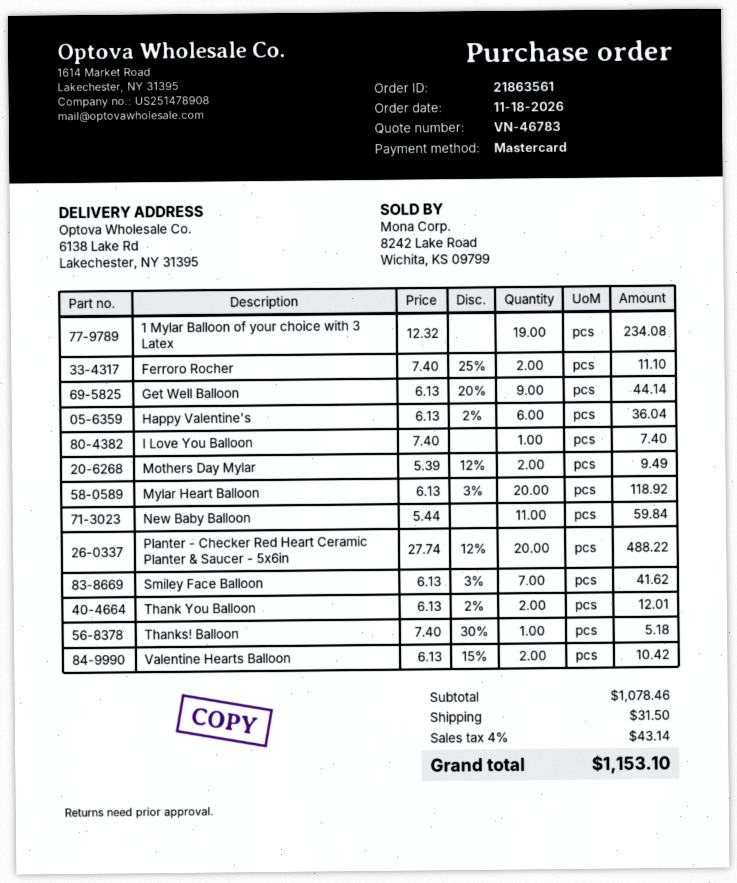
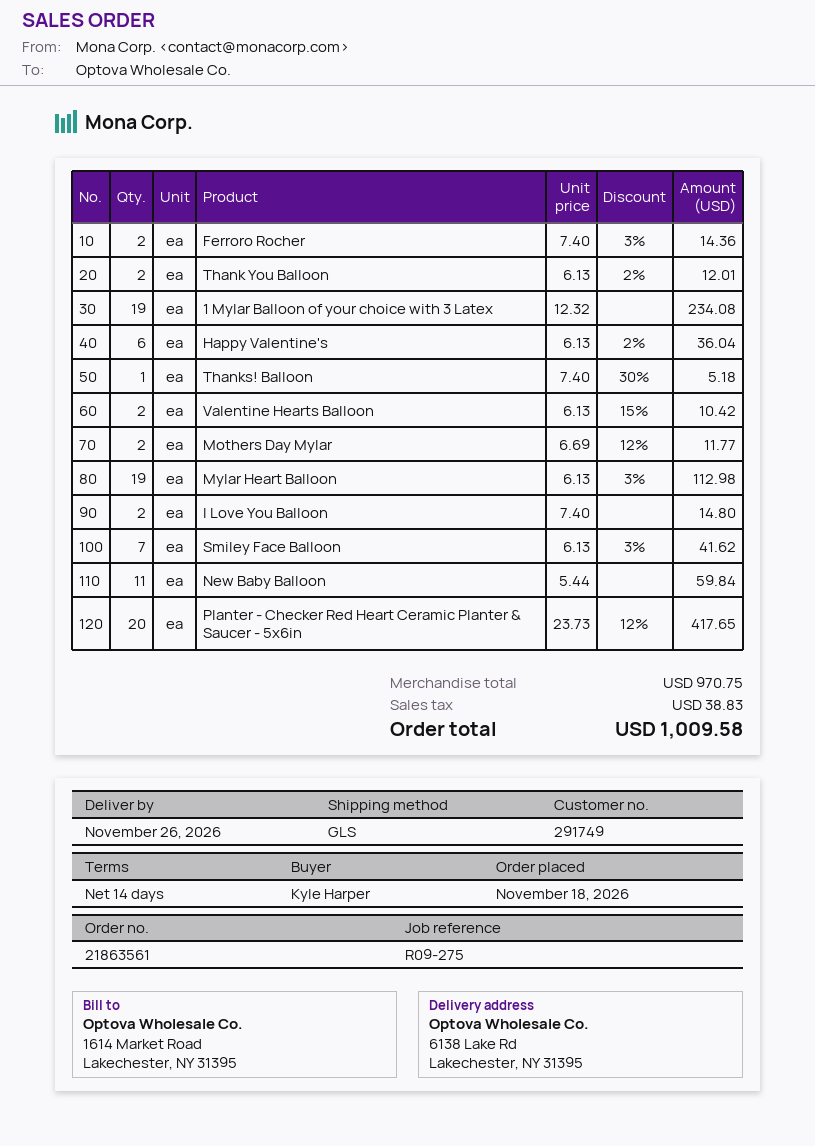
Ferroro Rocher: 2 x 7.40 - 25% = 11.10 -> 2 x 7.40 - 3% = 14.36
Get Well Balloon: 9 x 6.13 - 20% = 44.14 -> none
I Love You Balloon: 1 x 7.40 = 7.40 -> 2 x 7.40 = 14.80
Mothers Day Mylar: 2 x 5.39 - 12% = 9.49 -> 2 x 6.69 - 12% = 11.77
Mylar Heart Balloon: 20 x 6.13 - 3% = 118.92 -> 19 x 6.13 - 3% = 112.98
Planter - Checker Red Heart Ceramic Planter & Saucer - 5x6in: 20 x 27.74 - 12% = 488.22 -> 20 x 23.73 - 12% = 417.65
subtotal: 1078.46 -> 970.75
shipping: 31.50 -> none
tax: 43.14 -> 38.83
total: 1153.10 -> 1009.58

